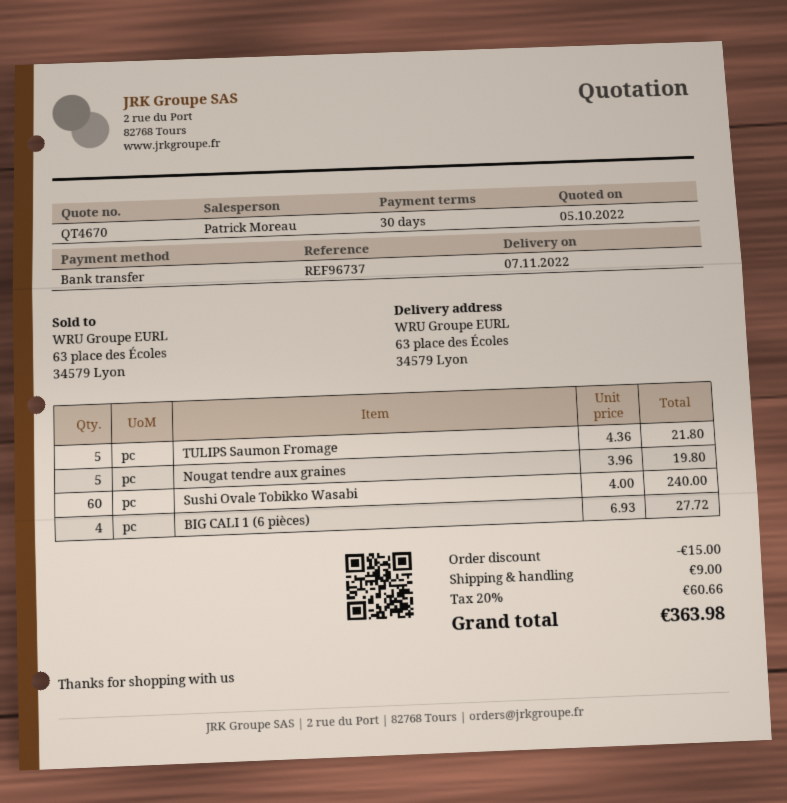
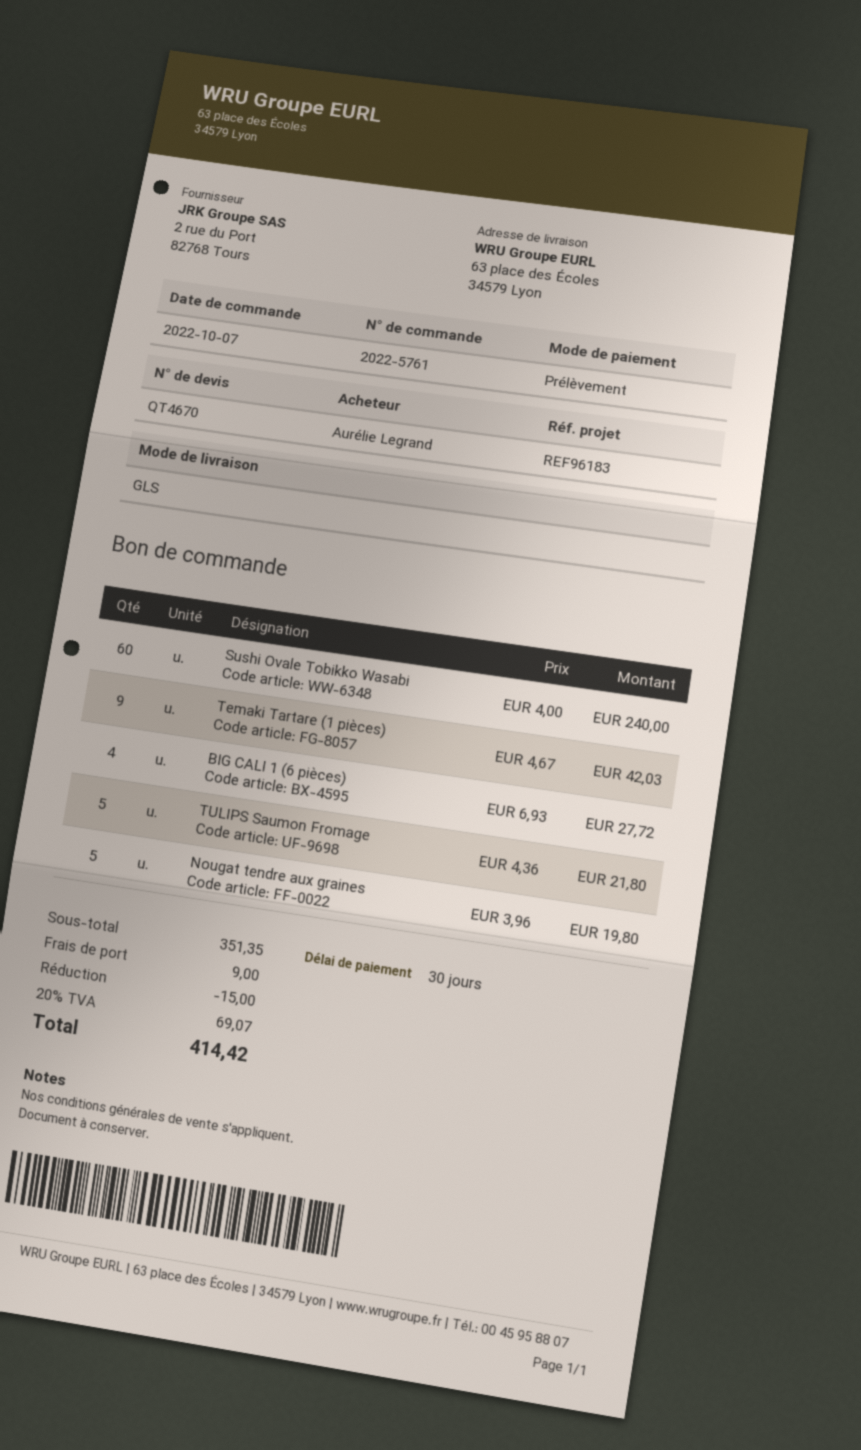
reference: REF96737 -> REF96183
payment method: bank transfer -> direct debit
Temaki Tartare (1 pièces): none -> 9 x 4.67 = 42.03
tax: 20% = 60.66 -> 20% = 69.07
total: 363.98 -> 414.42

